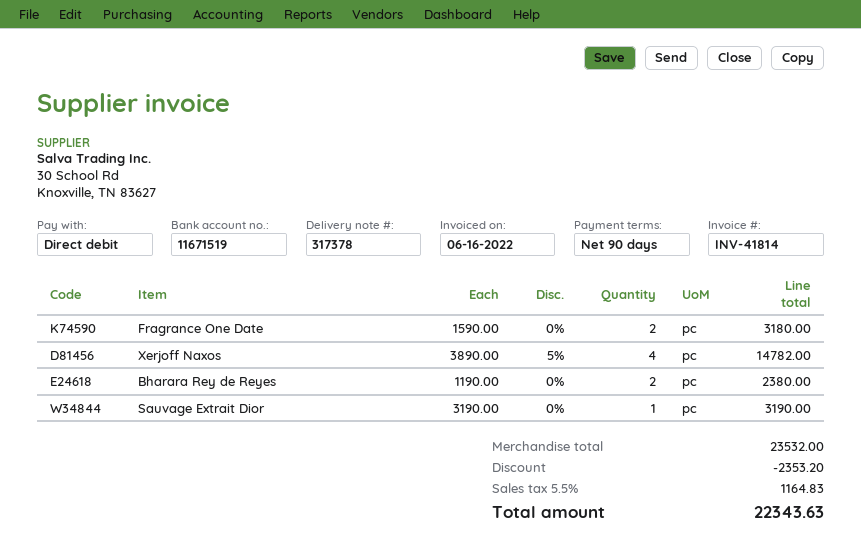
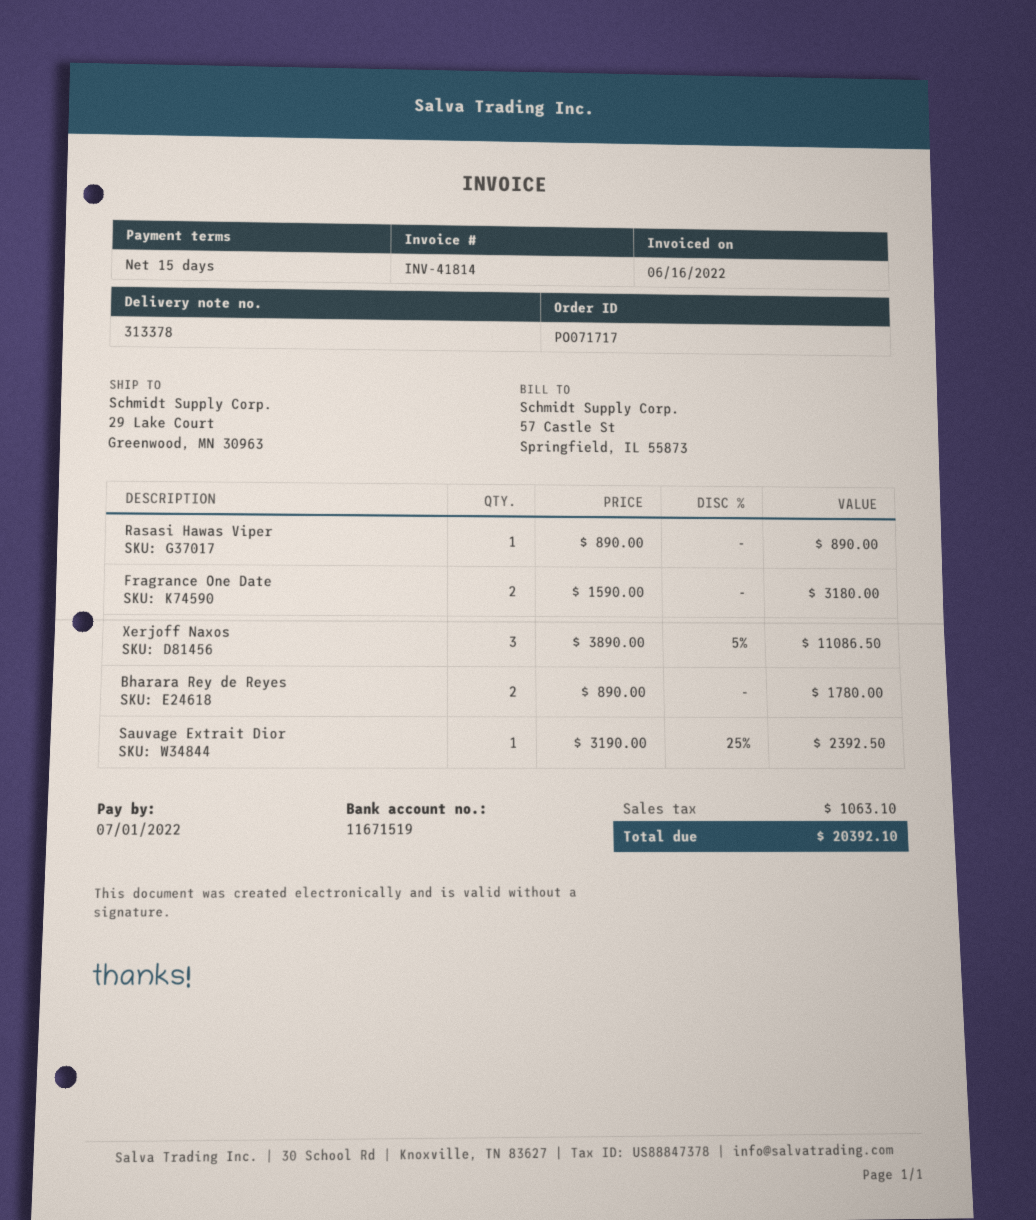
delivery note number: 317378 -> 313378
payment terms: 90 days -> 15 days
Xerjoff Naxos: 4 x 3890.00 - 5% = 14782.00 -> 3 x 3890.00 - 5% = 11086.50
Bharara Rey de Reyes: 2 x 1190.00 = 2380.00 -> 2 x 890.00 = 1780.00
Sauvage Extrait Dior: 1 x 3190.00 = 3190.00 -> 1 x 3190.00 - 25% = 2392.50
Rasasi Hawas Viper: none -> 1 x 890.00 = 890.00
discount: 2353.20 -> none
tax: 1164.83 -> 1063.10
total: 22343.63 -> 20392.10

